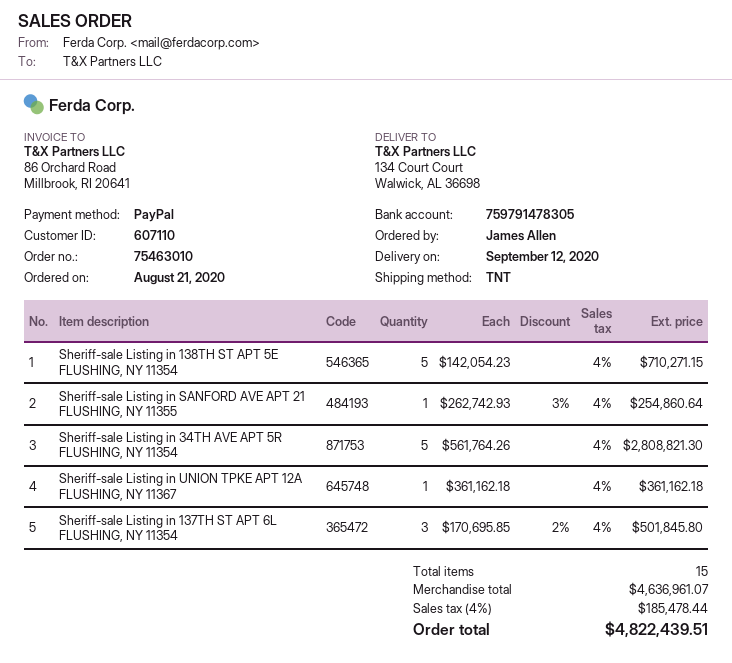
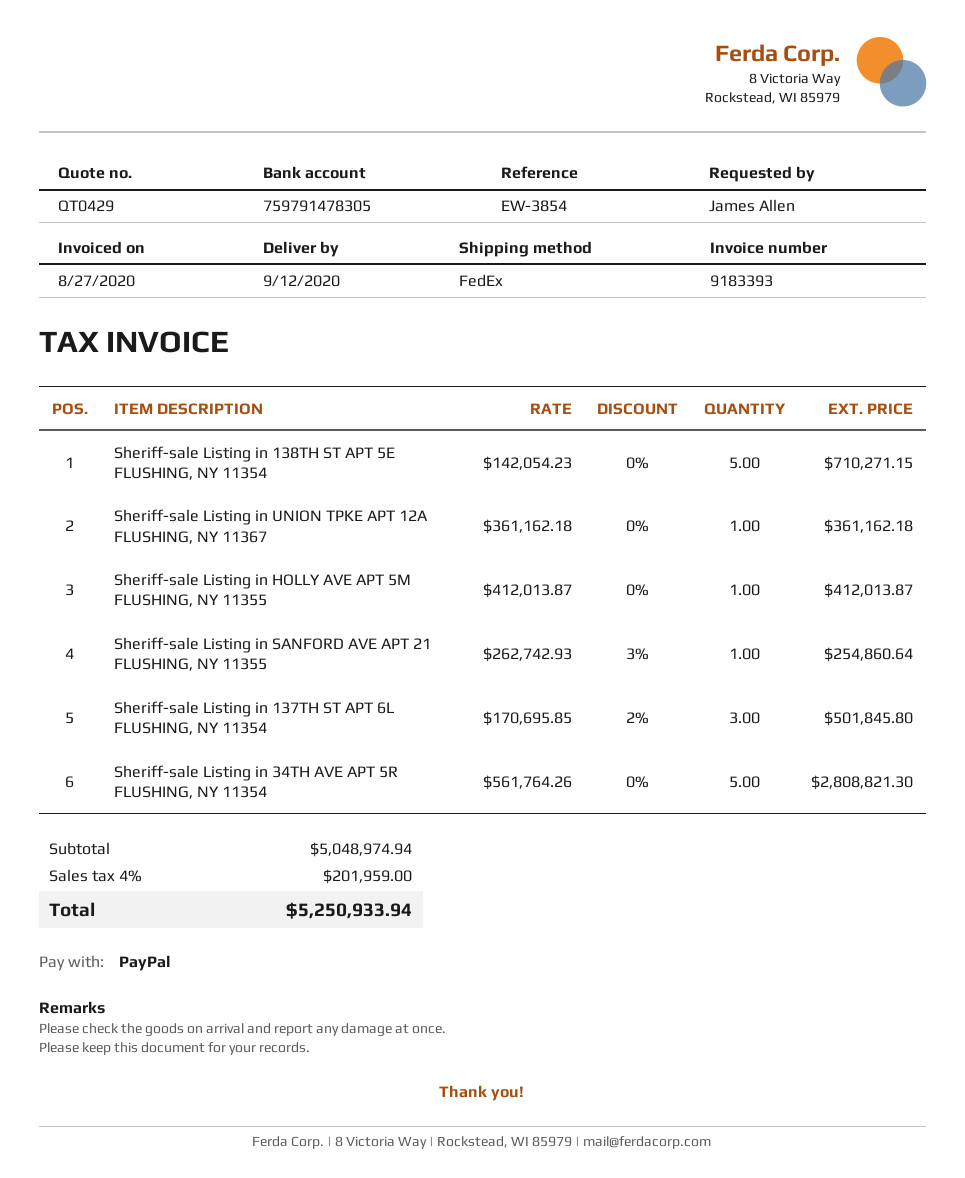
shipping method: TNT -> FedEx
Sheriff-sale Listing in HOLLY AVE APT 5M FLUSHING, NY 11355: none -> 1 x 412013.87 = 412013.87
subtotal: 4636961.07 -> 5048974.94
tax: 4% = 185478.44 -> 4% = 201959.00
total: 4822439.51 -> 5250933.94

